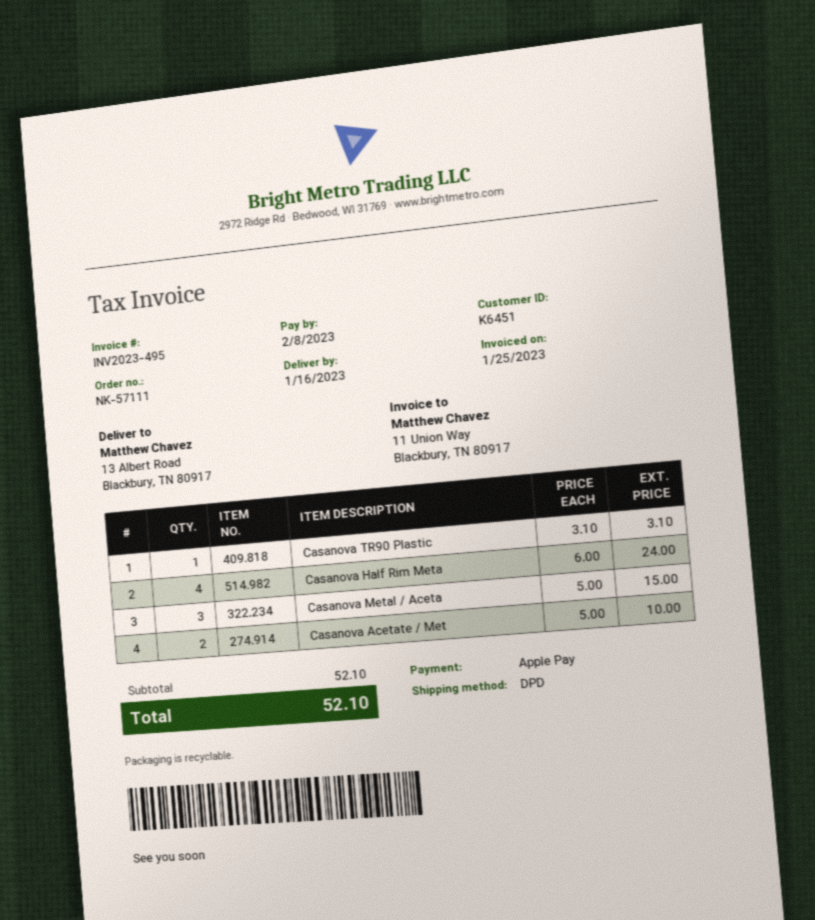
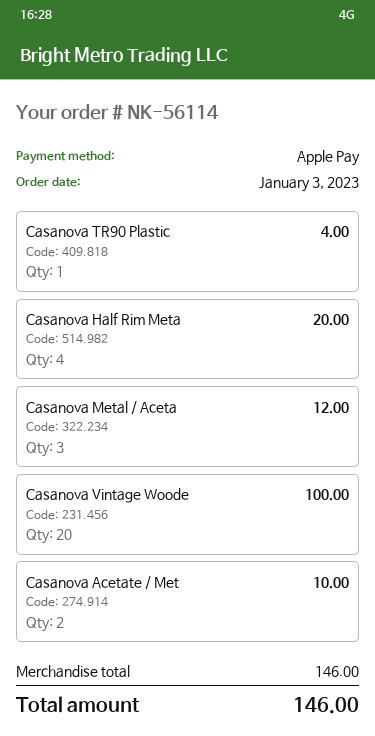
order number: NK-57111 -> NK-56114
Casanova TR90 Plastic: 1 for 3.10 -> 1 for 4.00
Casanova Half Rim Meta: 4 for 24.00 -> 4 for 20.00
Casanova Metal / Aceta: 3 for 15.00 -> 3 for 12.00
Casanova Vintage Woode: none -> 20 for 100.00
subtotal: 52.10 -> 146.00
total: 52.10 -> 146.00

